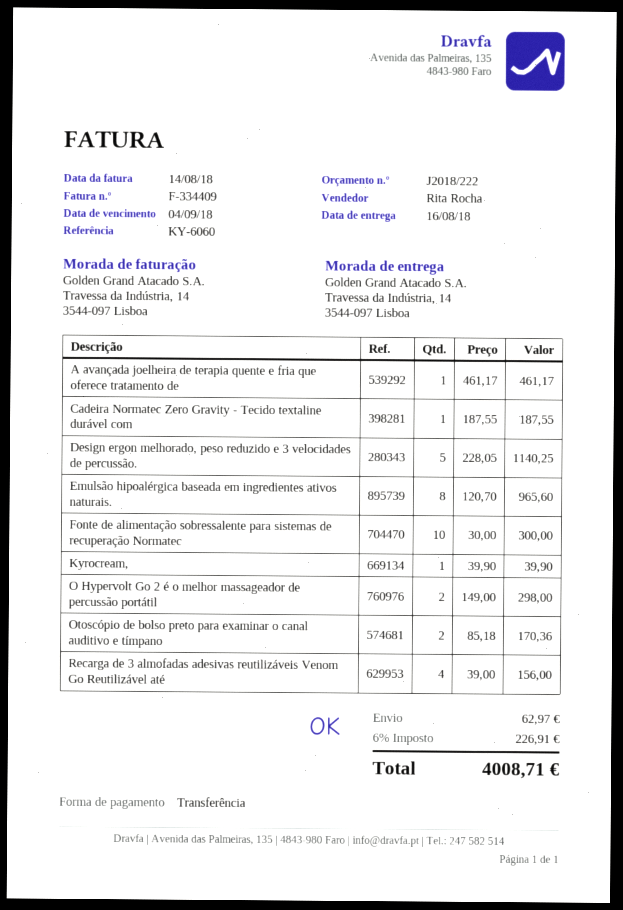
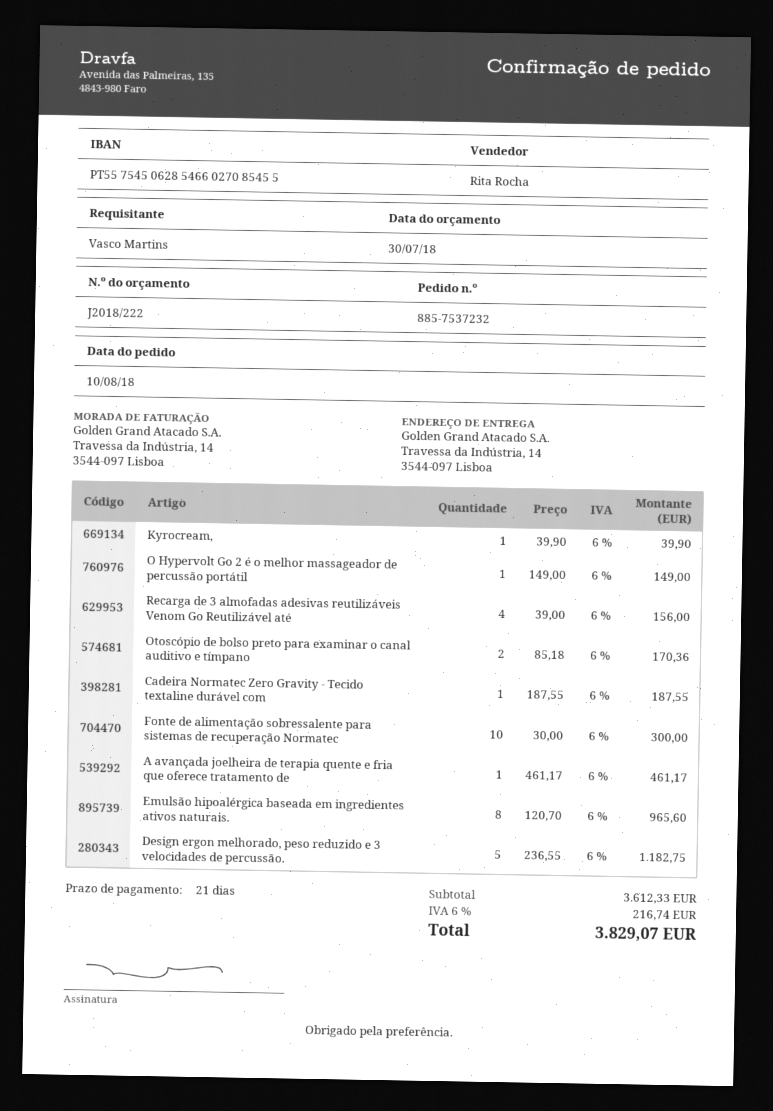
Design ergon melhorado, peso reduzido e 3 velocidades de percussão.: 5 x 228.05 = 1140.25 -> 5 x 236.55 = 1182.75
O Hypervolt Go 2 é o melhor massageador de percussão portátil: 2 x 149.00 = 298.00 -> 1 x 149.00 = 149.00
shipping: 62.97 -> none
tax: 6% = 226.91 -> 6% = 216.74
total: 4008.71 -> 3829.07

